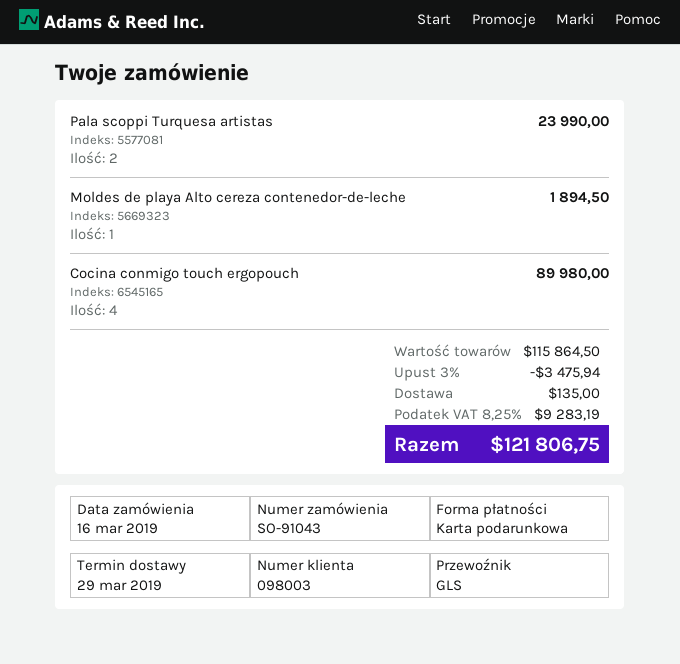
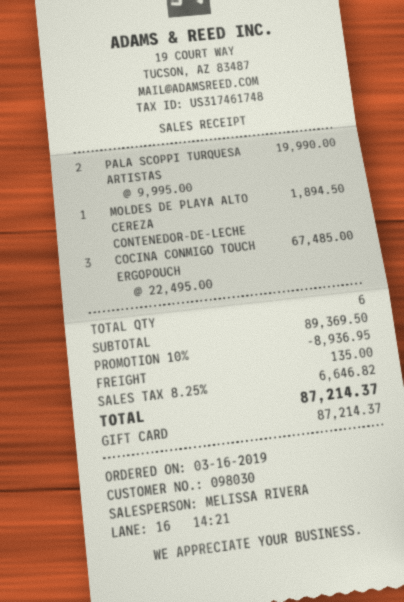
customer number: 098003 -> 098030
Pala scoppi Turquesa artistas: 2 for 23990.00 -> 2 for 19990.00
Cocina conmigo touch ergopouch: 4 for 89980.00 -> 3 for 67485.00
subtotal: 115864.50 -> 89369.50
discount: 3% = 3475.94 -> 10% = 8936.95
tax: 8.25% = 9283.19 -> 8.25% = 6646.82
total: 121806.75 -> 87214.37

